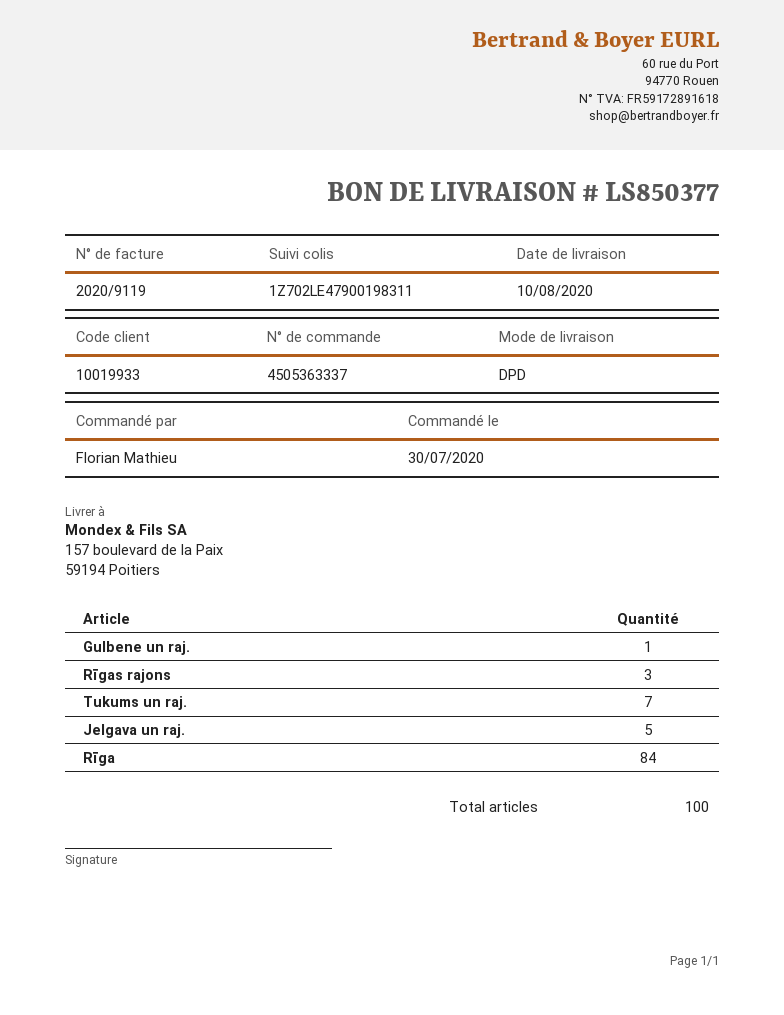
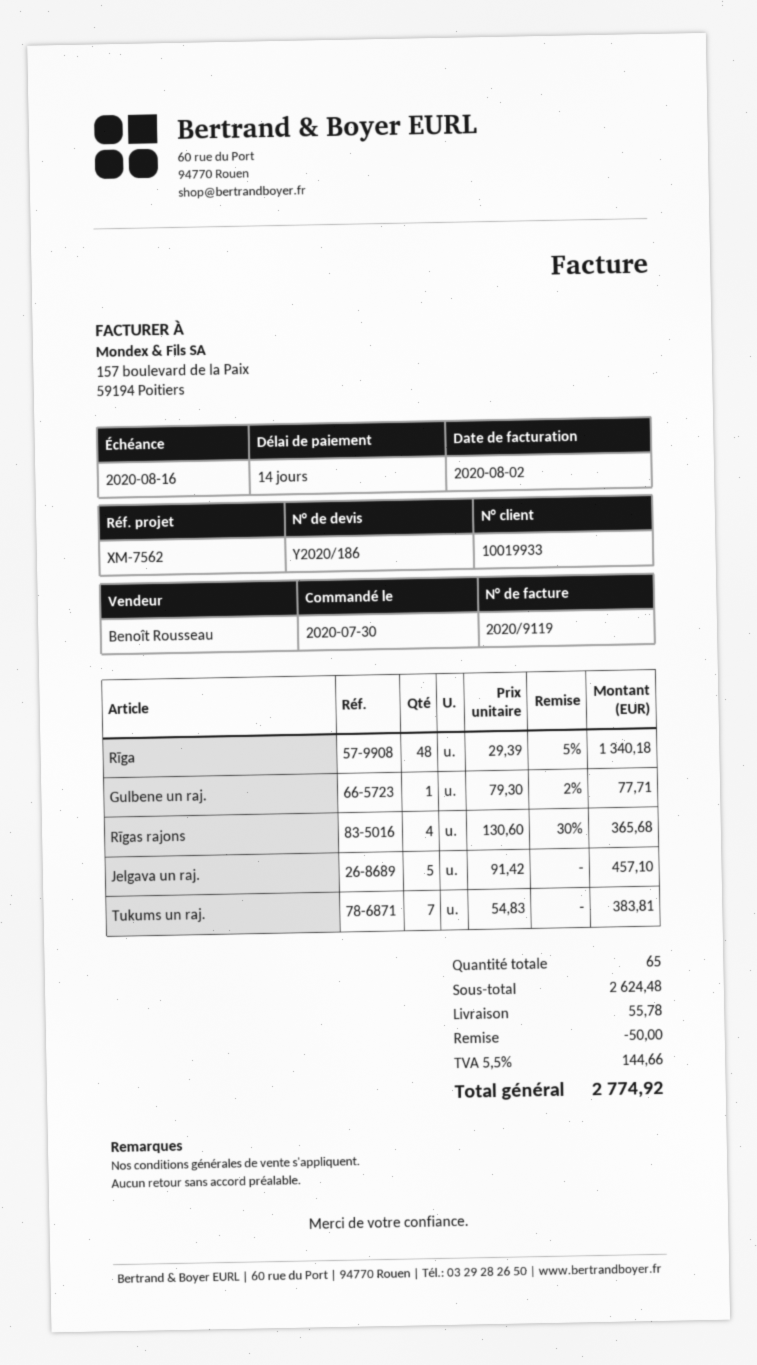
Rīgas rajons: 3 -> 4
Rīga: 84 -> 48
total quantity: 100 -> 65

